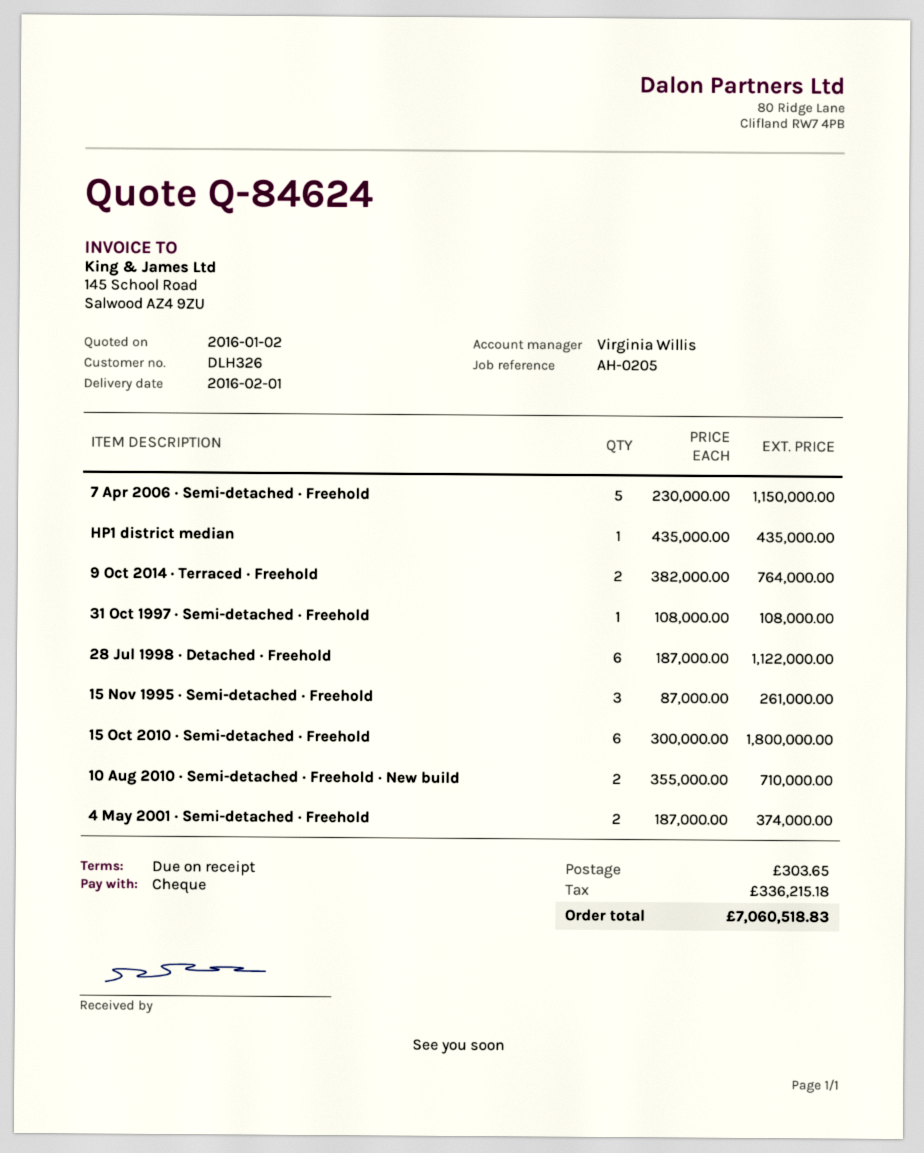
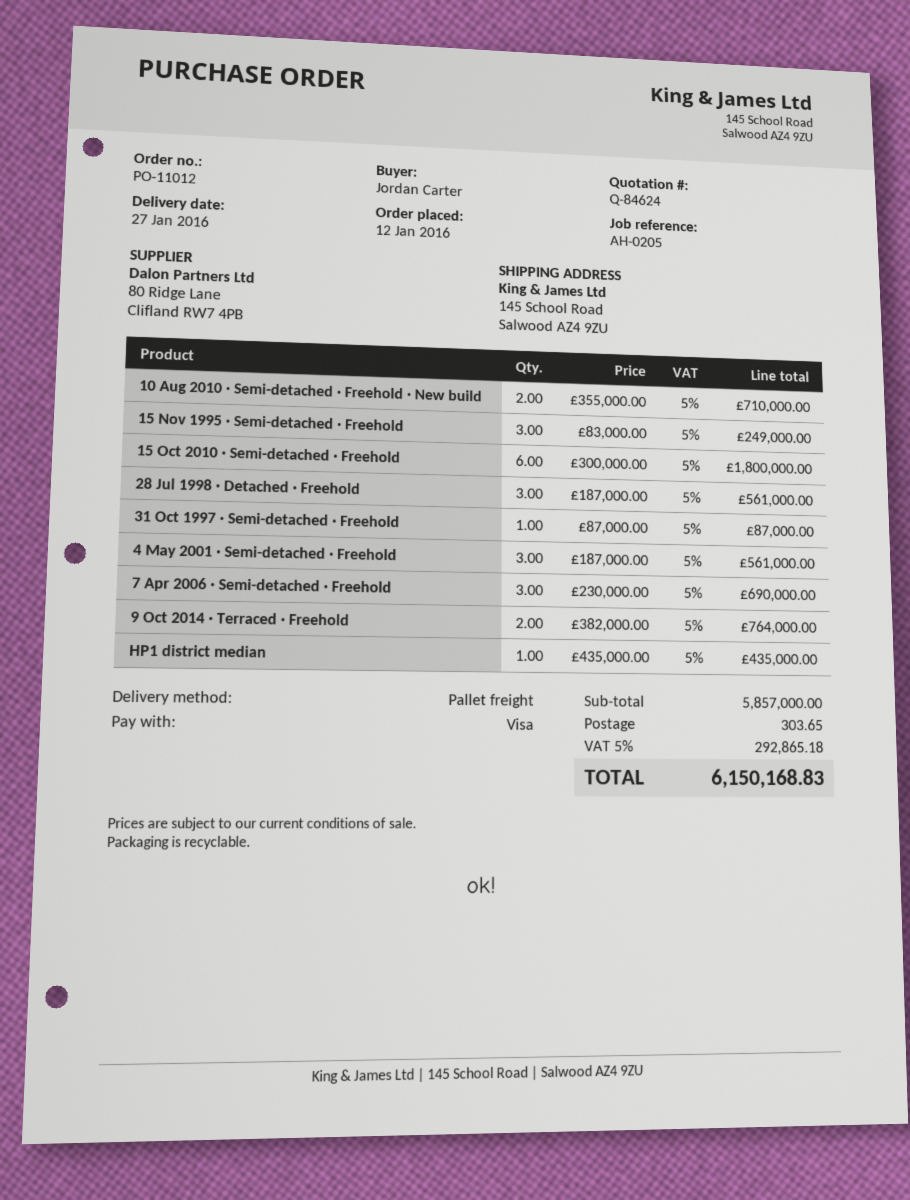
delivery date: 2016-02-01 -> 2016-01-27
payment method: cheque -> Visa
7 Apr 2006 · Semi-detached · Freehold: 5 x 230000.00 = 1150000.00 -> 3 x 230000.00 = 690000.00
31 Oct 1997 · Semi-detached · Freehold: 1 x 108000.00 = 108000.00 -> 1 x 87000.00 = 87000.00
28 Jul 1998 · Detached · Freehold: 6 x 187000.00 = 1122000.00 -> 3 x 187000.00 = 561000.00
15 Nov 1995 · Semi-detached · Freehold: 3 x 87000.00 = 261000.00 -> 3 x 83000.00 = 249000.00
4 May 2001 · Semi-detached · Freehold: 2 x 187000.00 = 374000.00 -> 3 x 187000.00 = 561000.00
tax: 336215.18 -> 292865.18
total: 7060518.83 -> 6150168.83

